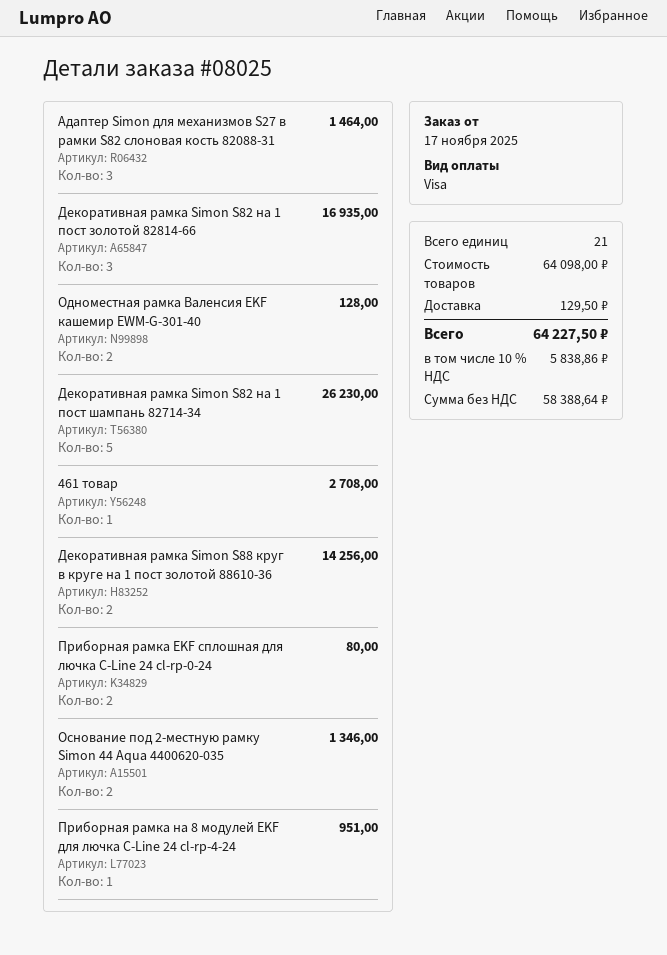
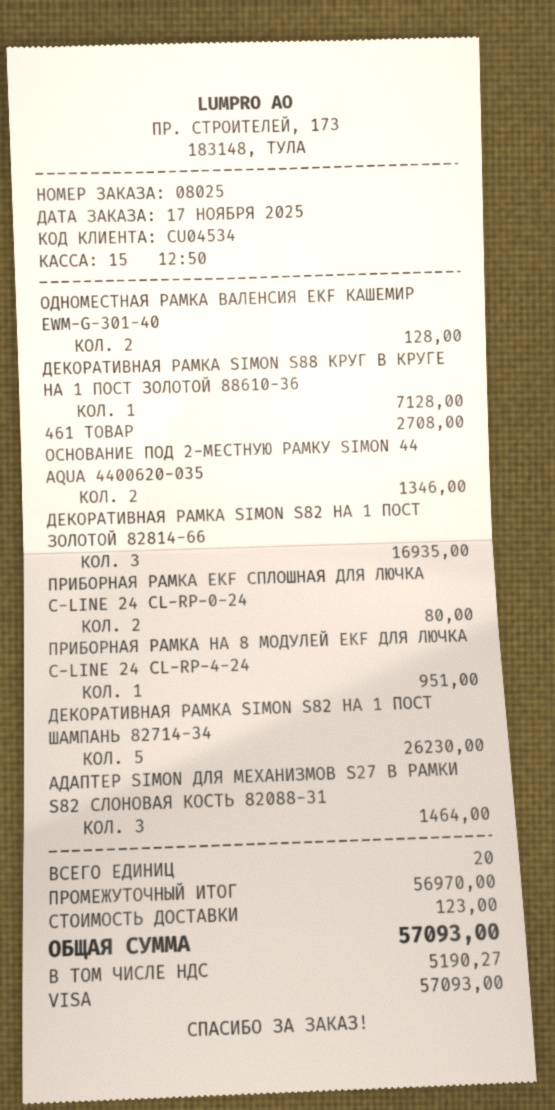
Декоративная рамка Simon S88 круг в круге на 1 пост золотой 88610-36: 2 for 14256.00 -> 1 for 7128.00
total quantity: 21 -> 20
subtotal: 64098.00 -> 56970.00
shipping: 129.50 -> 123.00
tax: 5838.86 -> 5190.27
total: 64227.50 -> 57093.00

